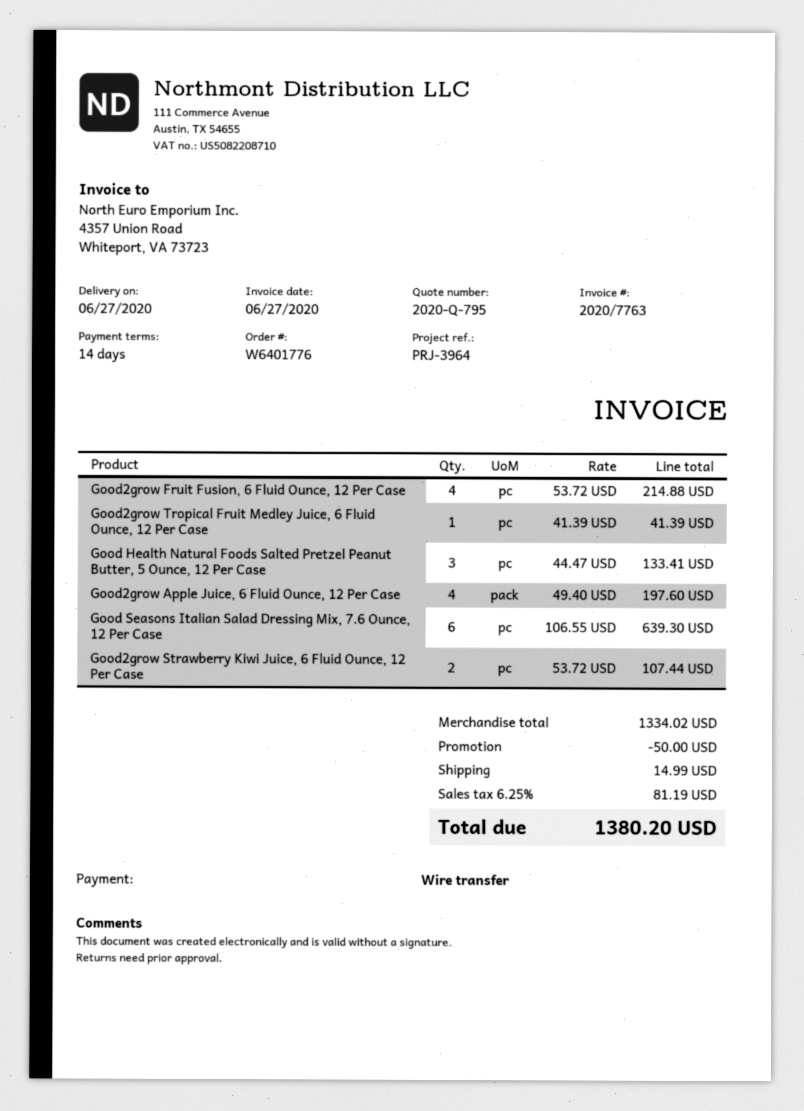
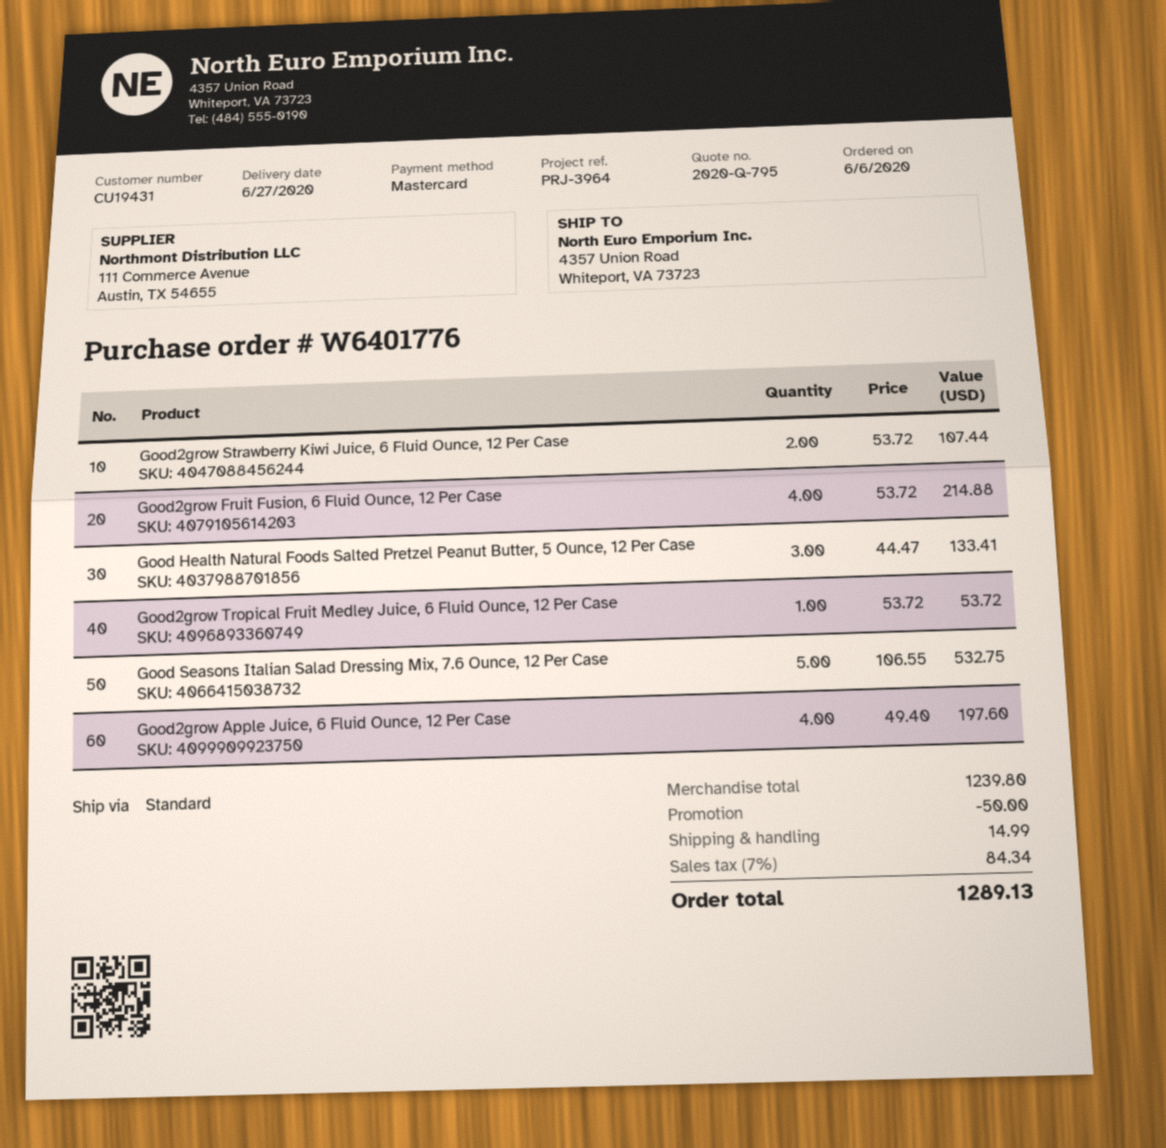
payment method: bank transfer -> Mastercard
Good2grow Tropical Fruit Medley Juice, 6 Fluid Ounce, 12 Per Case: 1 x 41.39 = 41.39 -> 1 x 53.72 = 53.72
Good Seasons Italian Salad Dressing Mix, 7.6 Ounce, 12 Per Case: 6 x 106.55 = 639.30 -> 5 x 106.55 = 532.75
subtotal: 1334.02 -> 1239.80
tax: 6.25% = 81.19 -> 7% = 84.34
total: 1380.20 -> 1289.13

